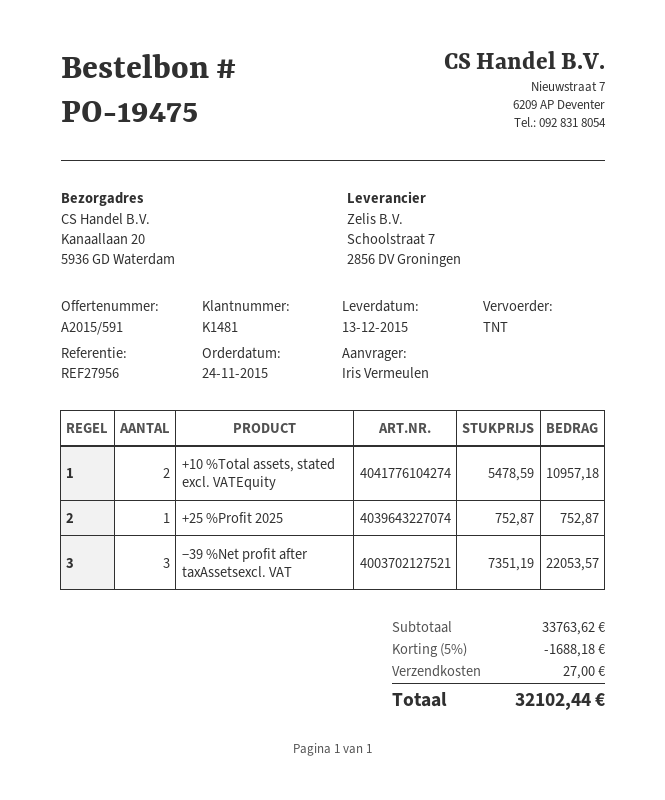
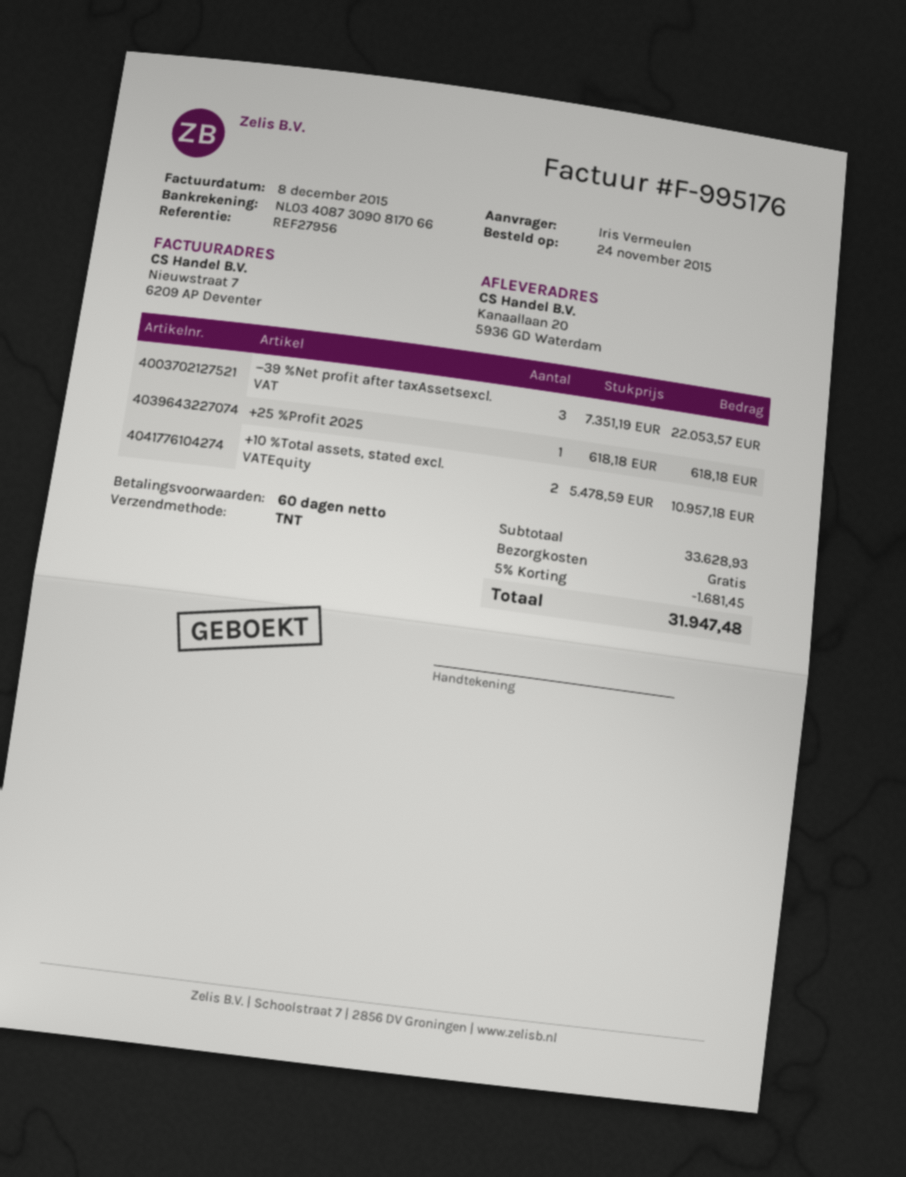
+25 %Profit 2025: 1 x 752.87 = 752.87 -> 1 x 618.18 = 618.18
subtotal: 33763.62 -> 33628.93
discount: 5% = 1688.18 -> 5% = 1681.45
shipping: 27.00 -> 0.00
total: 32102.44 -> 31947.48

